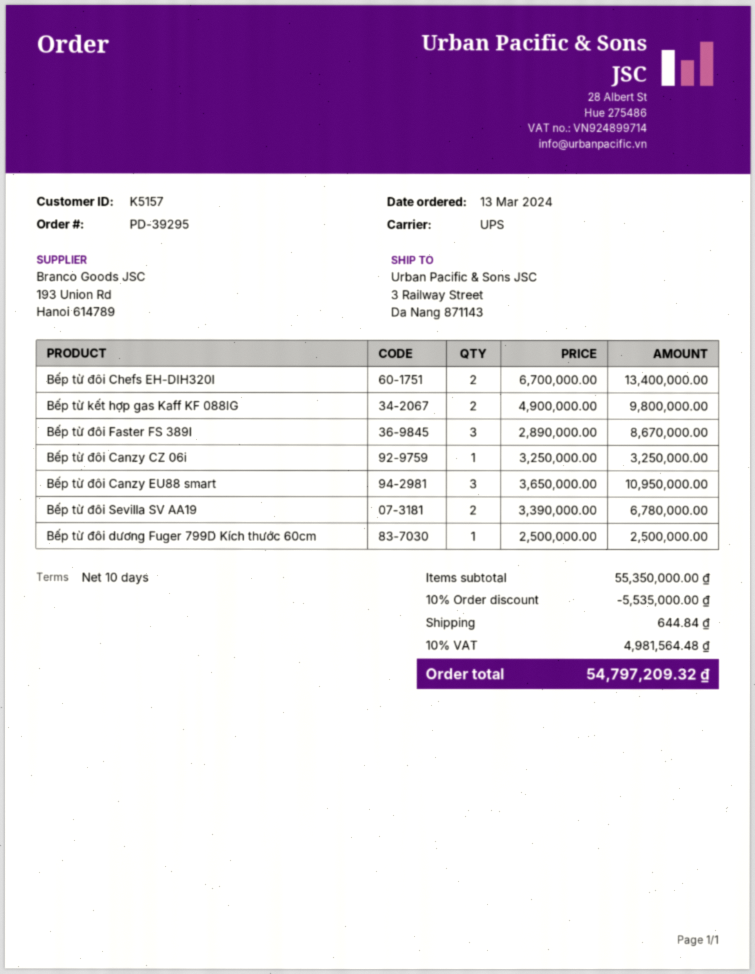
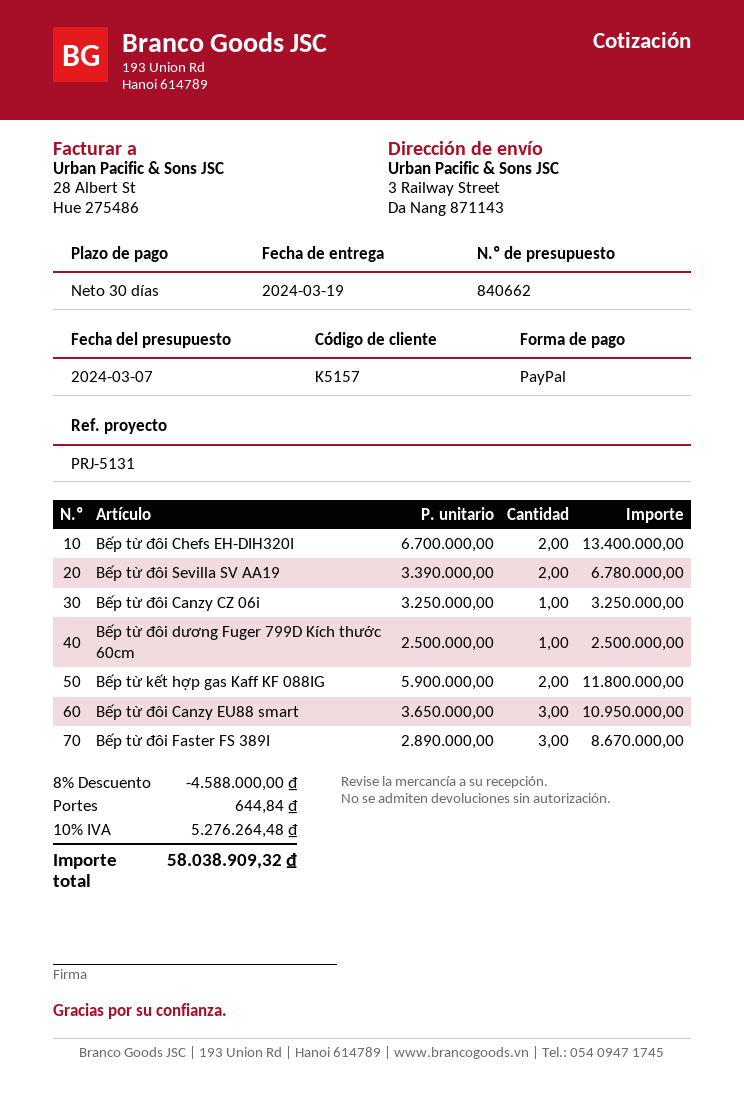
payment terms: 10 days -> 30 days
Bếp từ kết hợp gas Kaff KF 088IG: 2 x 4900000.00 = 9800000.00 -> 2 x 5900000.00 = 11800000.00
discount: 10% = 5535000.00 -> 8% = 4588000.00
tax: 10% = 4981564.48 -> 10% = 5276264.48
total: 54797209.32 -> 58038909.32

